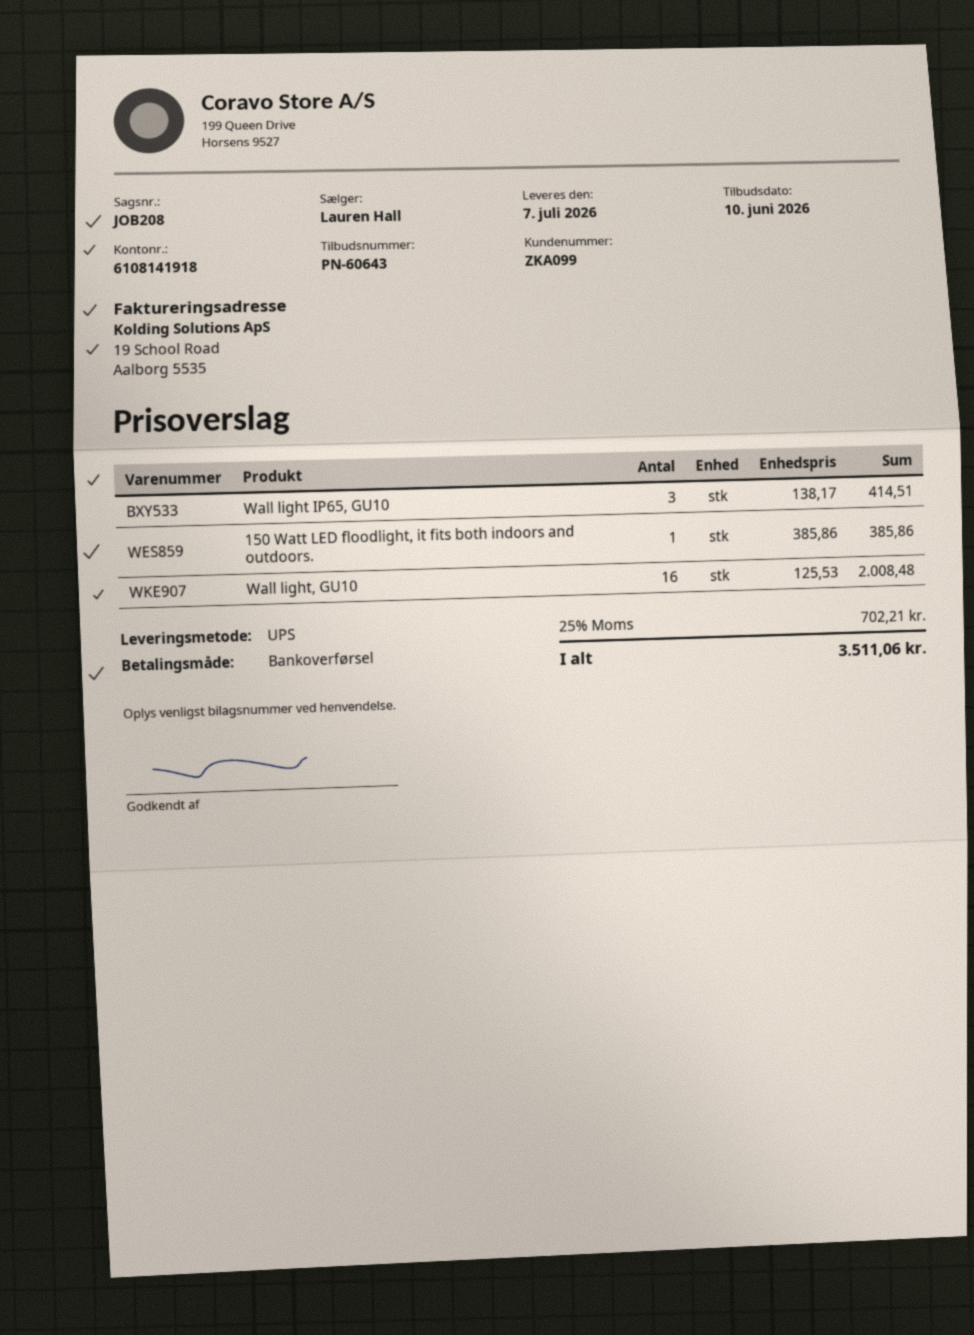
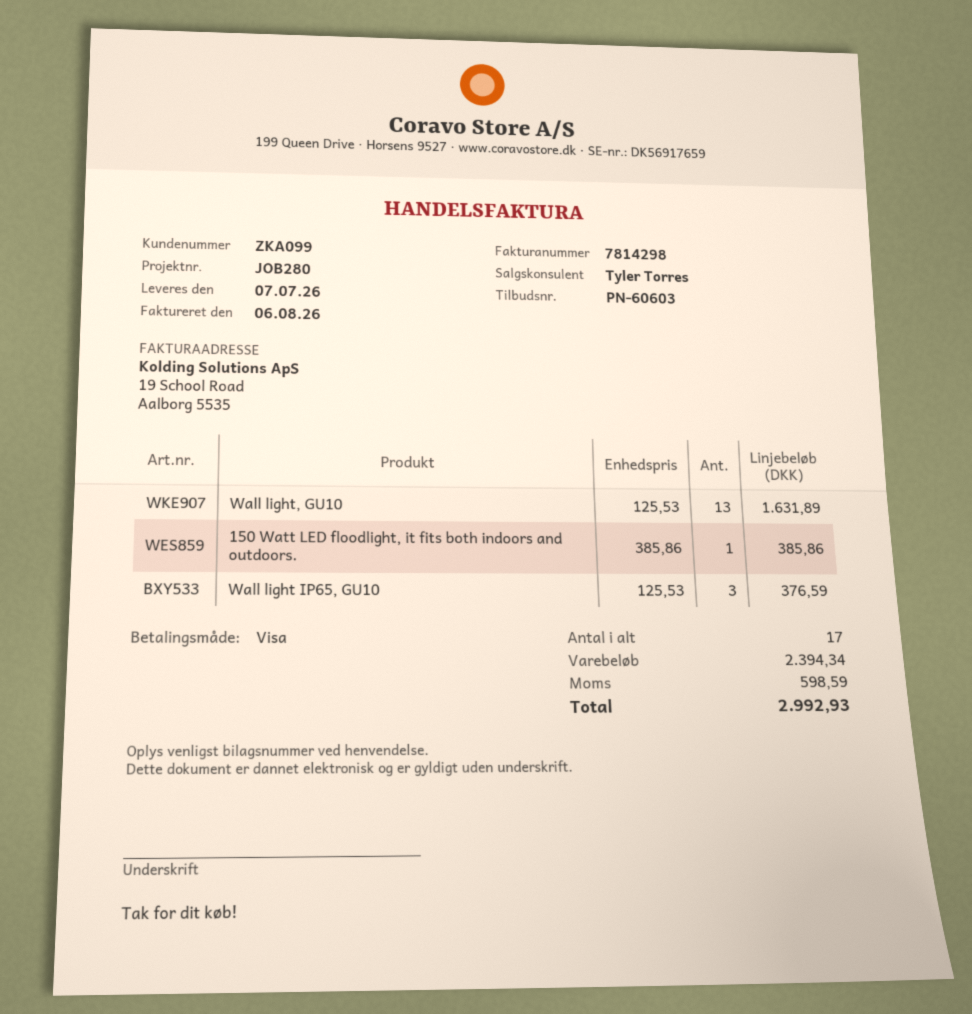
quote number: PN-60643 -> PN-60603
reference: JOB208 -> JOB280
sales rep: Lauren Hall -> Tyler Torres
payment method: bank transfer -> Visa
Wall light IP65, GU10: 3 x 138.17 = 414.51 -> 3 x 125.53 = 376.59
Wall light, GU10: 16 x 125.53 = 2008.48 -> 13 x 125.53 = 1631.89
tax: 702.21 -> 598.59
total: 3511.06 -> 2992.93

